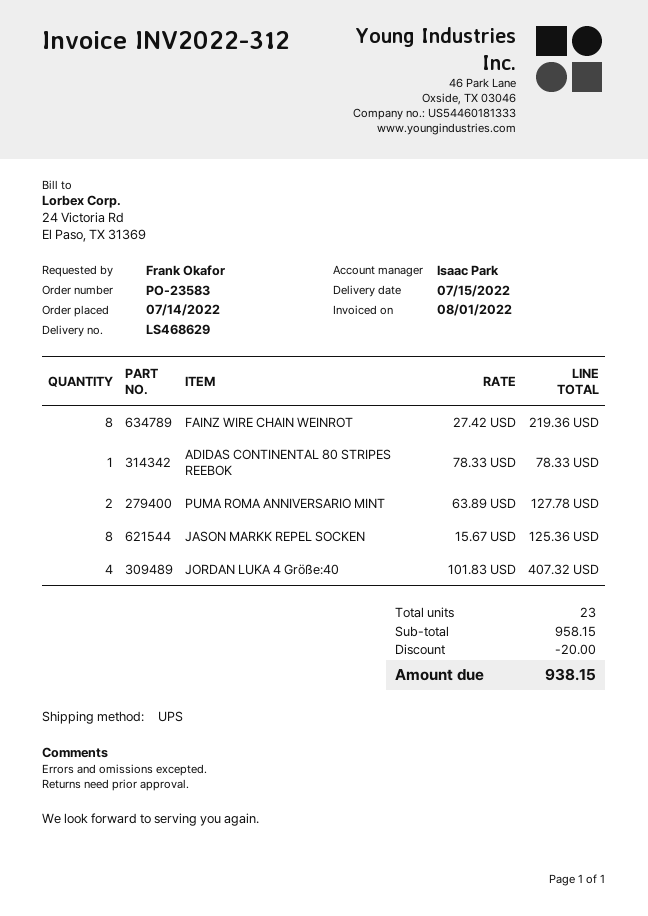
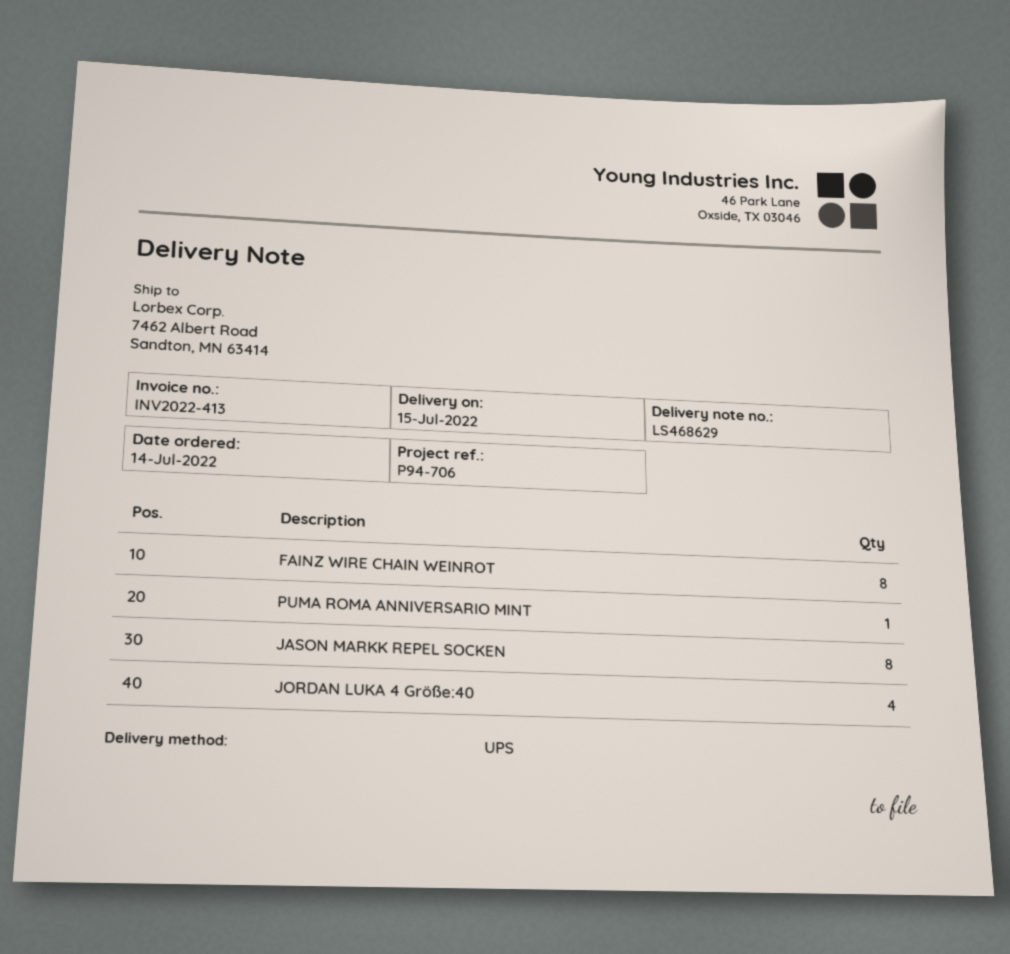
invoice number: INV2022-312 -> INV2022-413
ADIDAS CONTINENTAL 80 STRIPES REEBOK: 1 -> none
PUMA ROMA ANNIVERSARIO MINT: 2 -> 1

